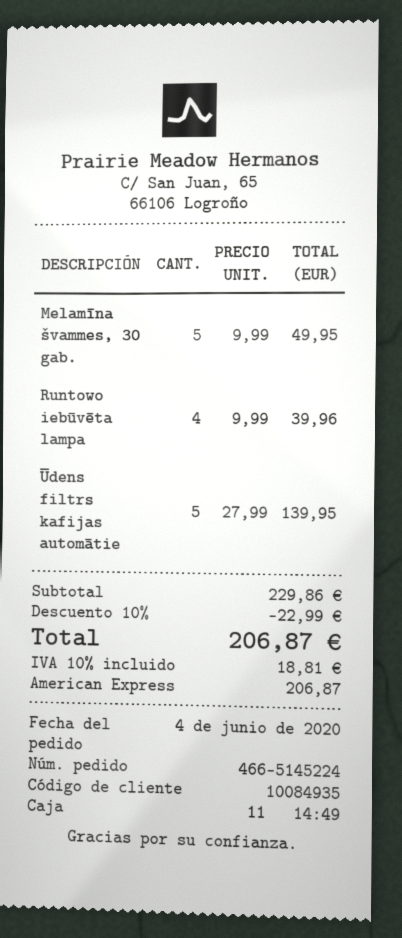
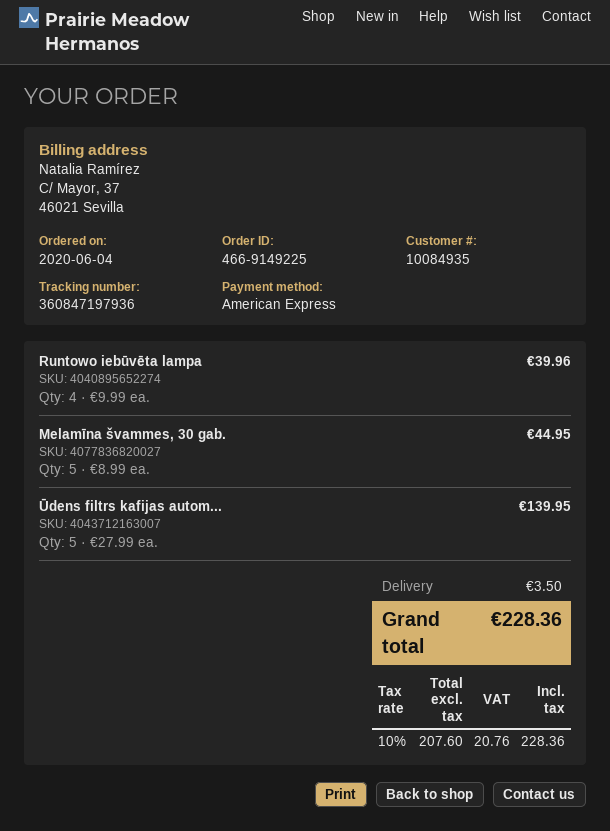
order number: 466-5145224 -> 466-9149225
Melamīna švammes, 30 gab.: 5 x 9.99 = 49.95 -> 5 x 8.99 = 44.95
discount: 10% = 22.99 -> none
shipping: none -> 3.50
tax: 10% = 18.81 -> 10% = 20.76
total: 206.87 -> 228.36

